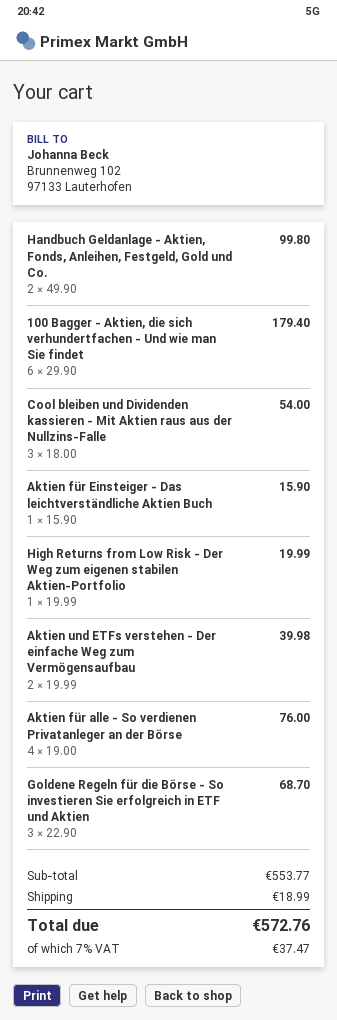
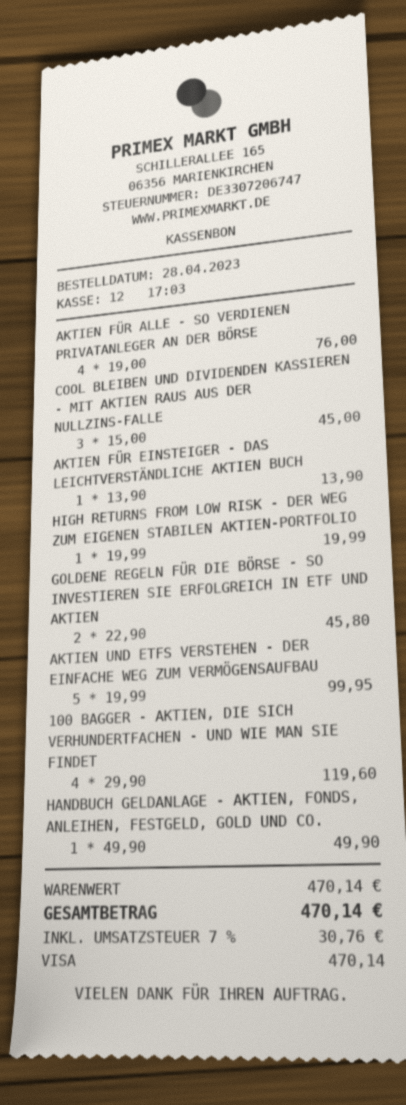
Handbuch Geldanlage - Aktien, Fonds, Anleihen, Festgeld, Gold und Co.: 2 x 49.90 = 99.80 -> 1 x 49.90 = 49.90
100 Bagger - Aktien, die sich verhundertfachen - Und wie man Sie findet: 6 x 29.90 = 179.40 -> 4 x 29.90 = 119.60
Cool bleiben und Dividenden kassieren - Mit Aktien raus aus der Nullzins-Falle: 3 x 18.00 = 54.00 -> 3 x 15.00 = 45.00
Aktien für Einsteiger - Das leichtverständliche Aktien Buch: 1 x 15.90 = 15.90 -> 1 x 13.90 = 13.90
Aktien und ETFs verstehen - Der einfache Weg zum Vermögensaufbau: 2 x 19.99 = 39.98 -> 5 x 19.99 = 99.95
Goldene Regeln für die Börse - So investieren Sie erfolgreich in ETF und Aktien: 3 x 22.90 = 68.70 -> 2 x 22.90 = 45.80
subtotal: 553.77 -> 470.14
shipping: 18.99 -> none
tax: 7% = 37.47 -> 7% = 30.76
total: 572.76 -> 470.14

